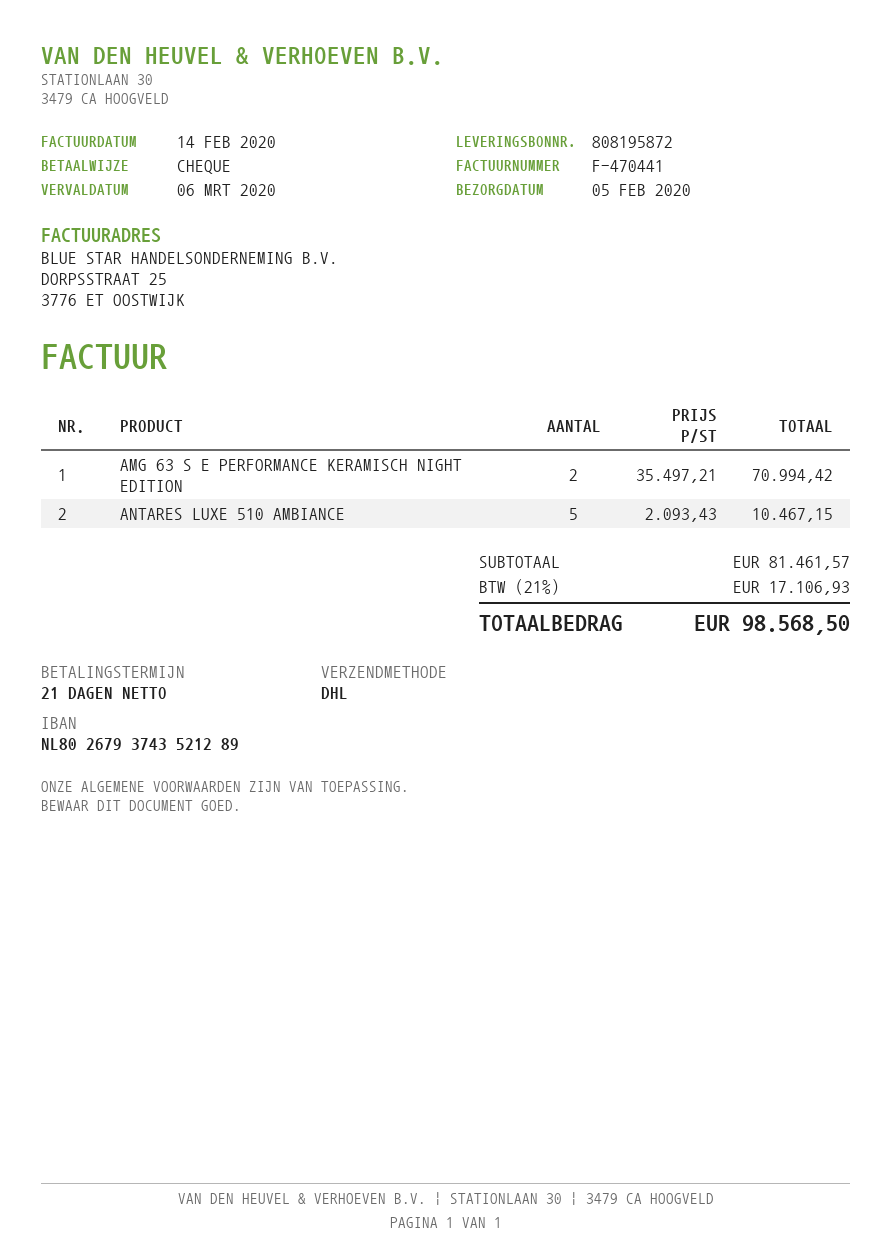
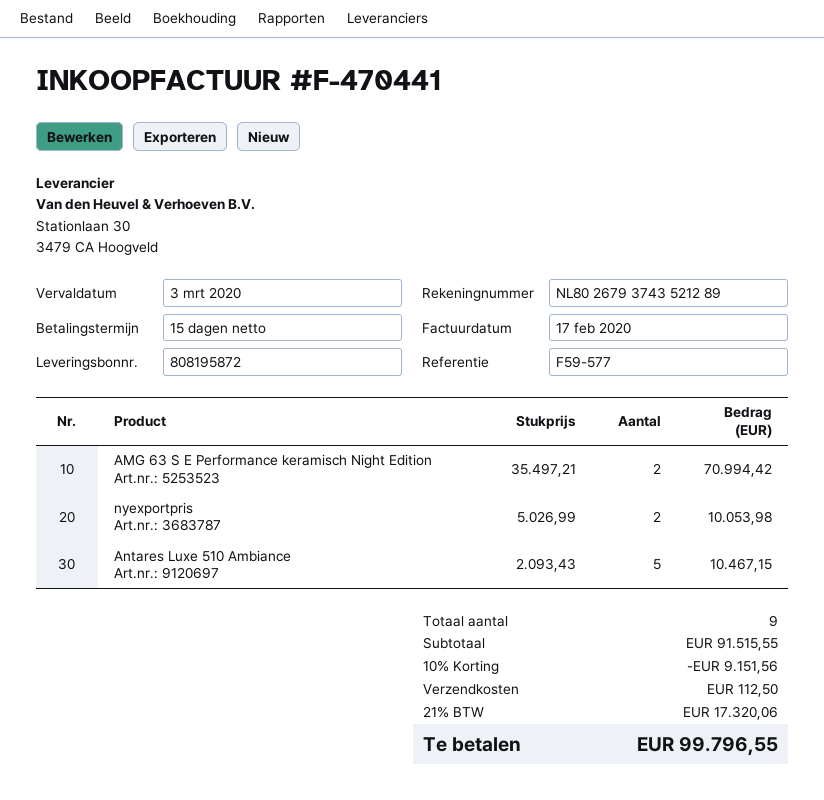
invoice date: 2020-02-14 -> 2020-02-17
payment terms: 21 days -> 15 days
due date: 2020-03-06 -> 2020-03-03
nyexportpris: none -> 2 x 5026.99 = 10053.98
subtotal: 81461.57 -> 91515.55
discount: none -> 10% = 9151.56
shipping: none -> 112.50
tax: 21% = 17106.93 -> 21% = 17320.06
total: 98568.50 -> 99796.55

